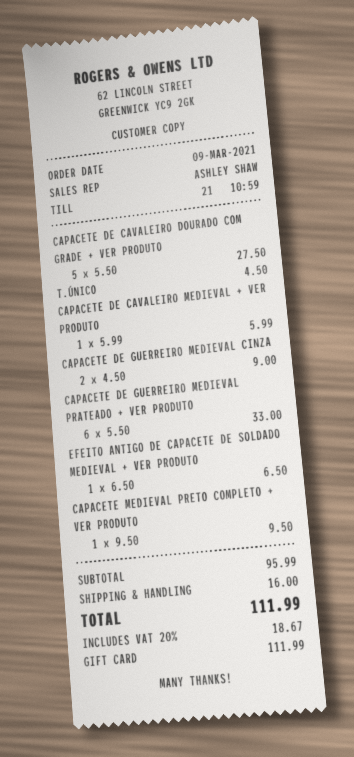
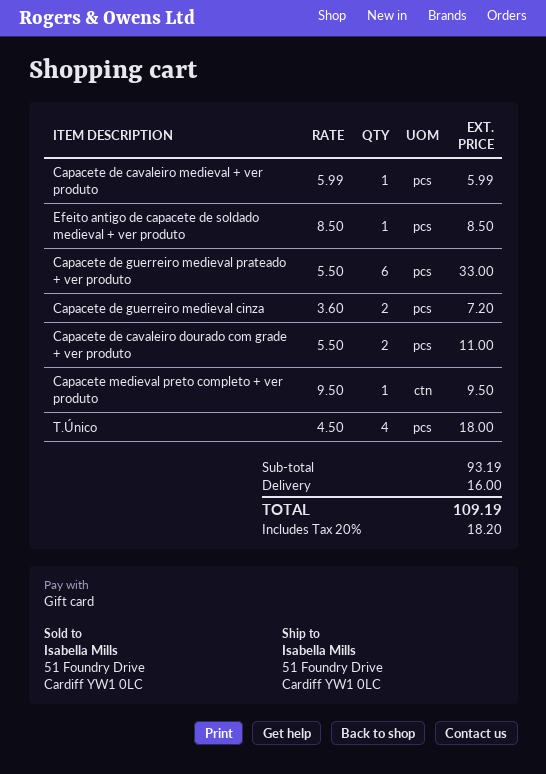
CAPACETE DE CAVALEIRO DOURADO COM GRADE + VER PRODUTO: 5 x 5.50 = 27.50 -> 2 x 5.50 = 11.00
T.ÚNICO: 1 x 4.50 = 4.50 -> 4 x 4.50 = 18.00
CAPACETE DE GUERREIRO MEDIEVAL CINZA: 2 x 4.50 = 9.00 -> 2 x 3.60 = 7.20
EFEITO ANTIGO DE CAPACETE DE SOLDADO MEDIEVAL + VER PRODUTO: 1 x 6.50 = 6.50 -> 1 x 8.50 = 8.50
subtotal: 95.99 -> 93.19
tax: 20% = 18.67 -> 20% = 18.20
total: 111.99 -> 109.19

